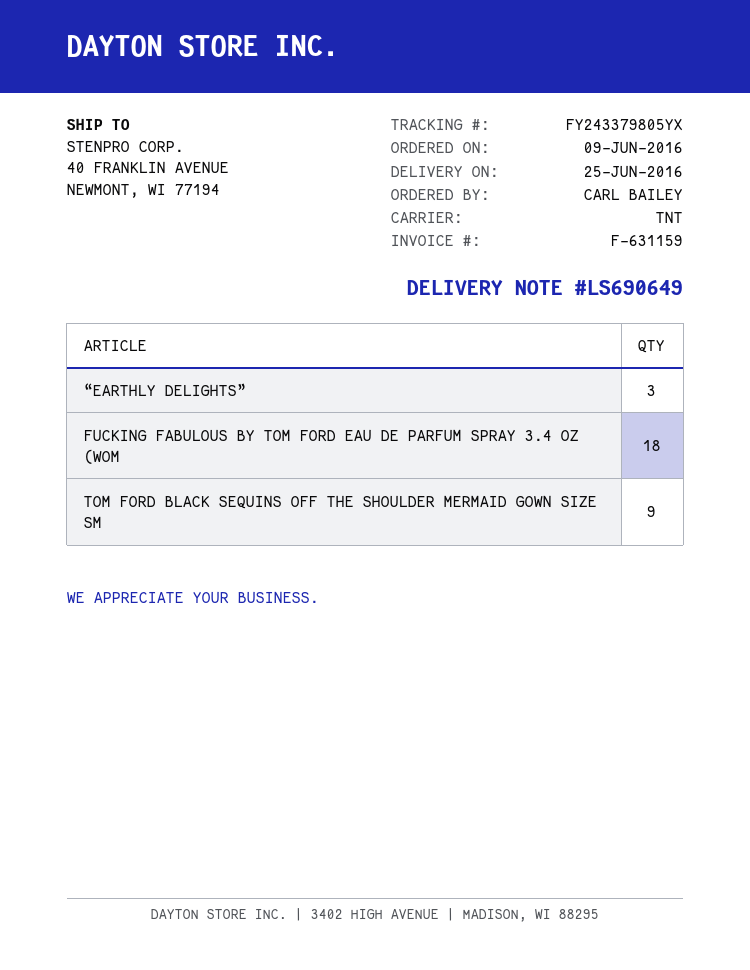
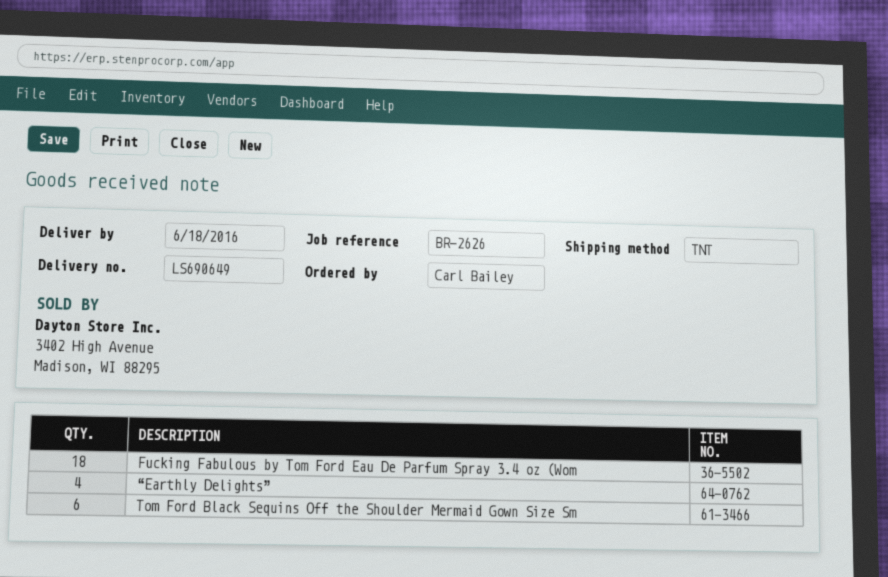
delivery date: 2016-06-25 -> 2016-06-18
“EARTHLY DELIGHTS”: 3 -> 4
TOM FORD BLACK SEQUINS OFF THE SHOULDER MERMAID GOWN SIZE SM: 9 -> 6

